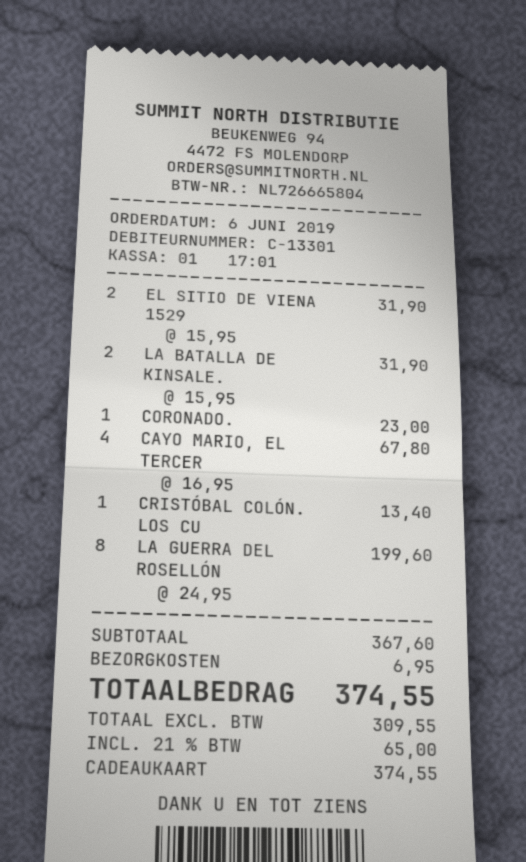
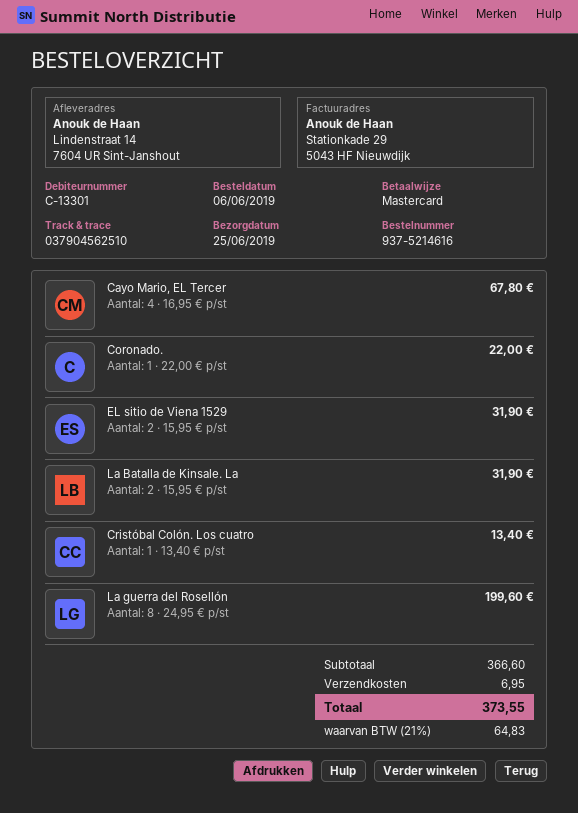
payment method: gift card -> Mastercard
CORONADO.: 1 x 23.00 = 23.00 -> 1 x 22.00 = 22.00
subtotal: 367.60 -> 366.60
tax: 21% = 65.00 -> 21% = 64.83
total: 374.55 -> 373.55

